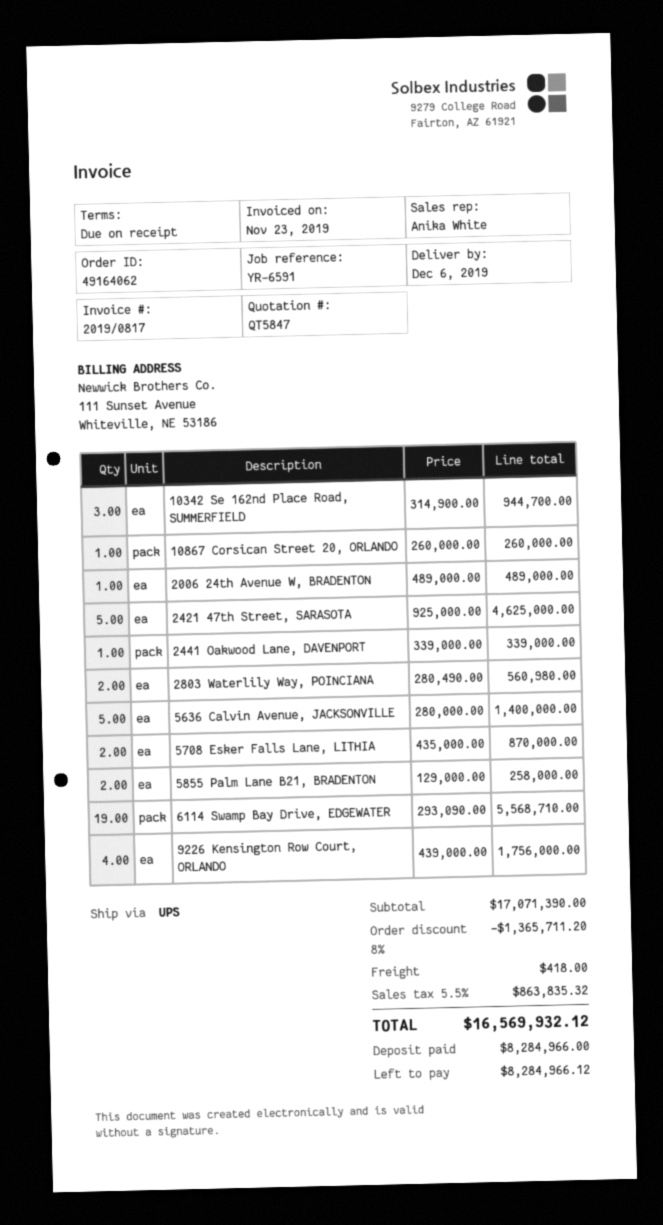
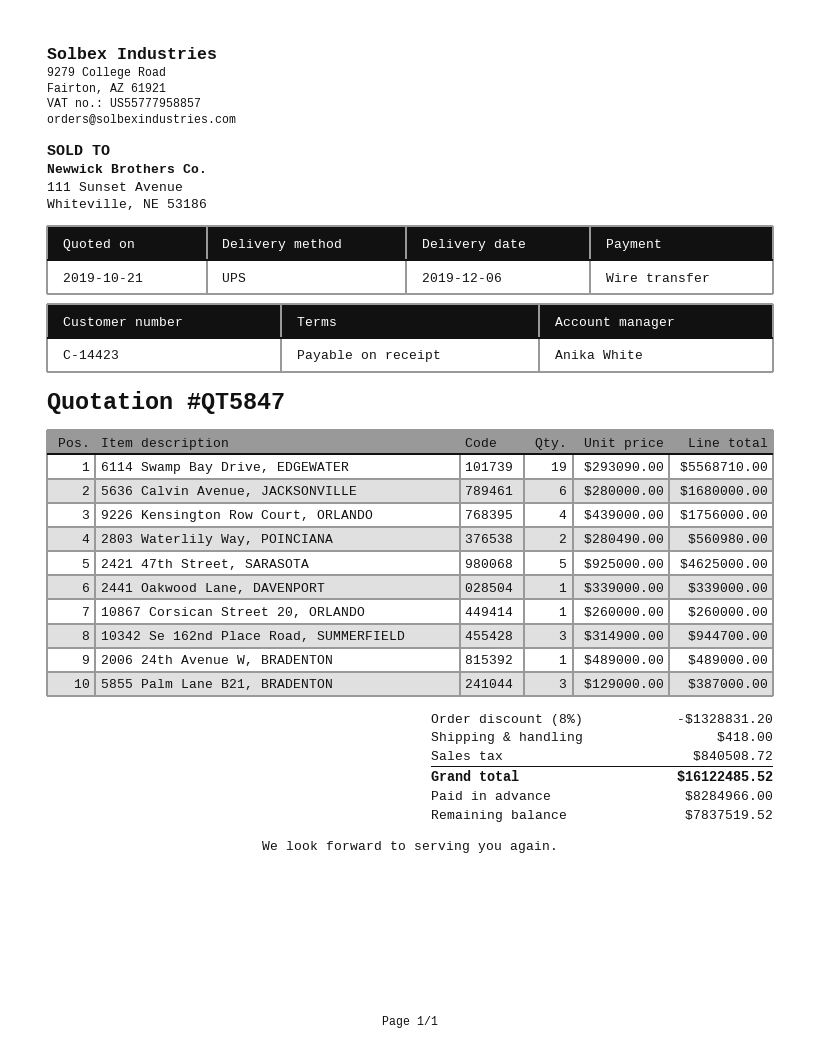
5636 Calvin Avenue, JACKSONVILLE: 5 x 280000.00 = 1400000.00 -> 6 x 280000.00 = 1680000.00
5708 Esker Falls Lane, LITHIA: 2 x 435000.00 = 870000.00 -> none
5855 Palm Lane B21, BRADENTON: 2 x 129000.00 = 258000.00 -> 3 x 129000.00 = 387000.00
discount: 8% = 1365711.20 -> 8% = 1328831.20
tax: 863835.32 -> 840508.72
total: 16569932.12 -> 16122485.52
balance: 8284966.12 -> 7837519.52

